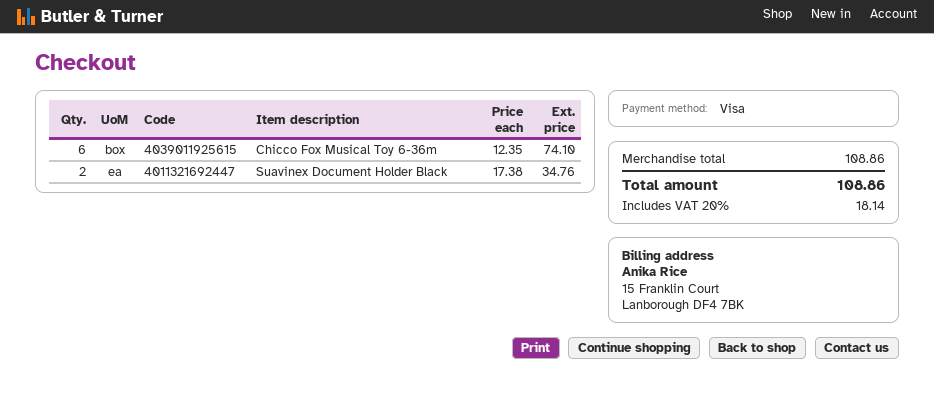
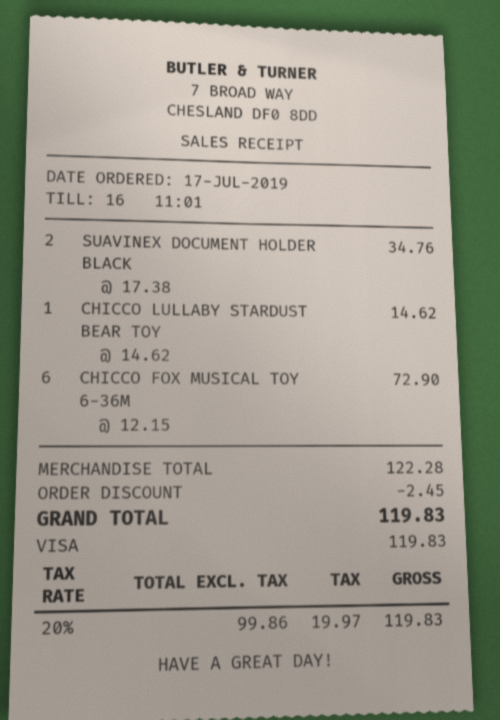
Chicco Fox Musical Toy 6-36m: 6 x 12.35 = 74.10 -> 6 x 12.15 = 72.90
CHICCO LULLABY STARDUST BEAR TOY: none -> 1 x 14.62 = 14.62
subtotal: 108.86 -> 122.28
discount: none -> 2.45
tax: 20% = 18.14 -> 20% = 19.97
total: 108.86 -> 119.83

